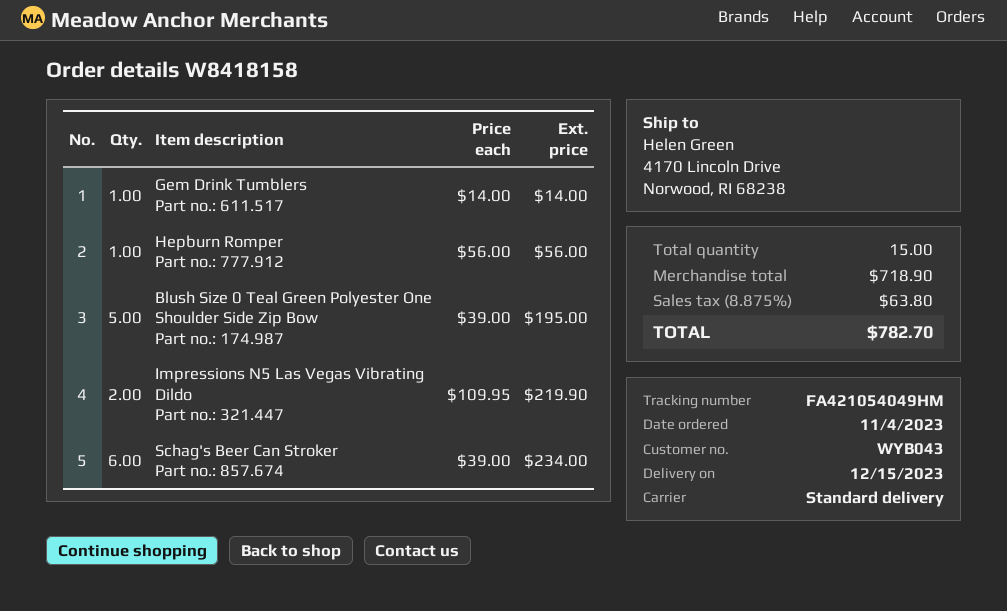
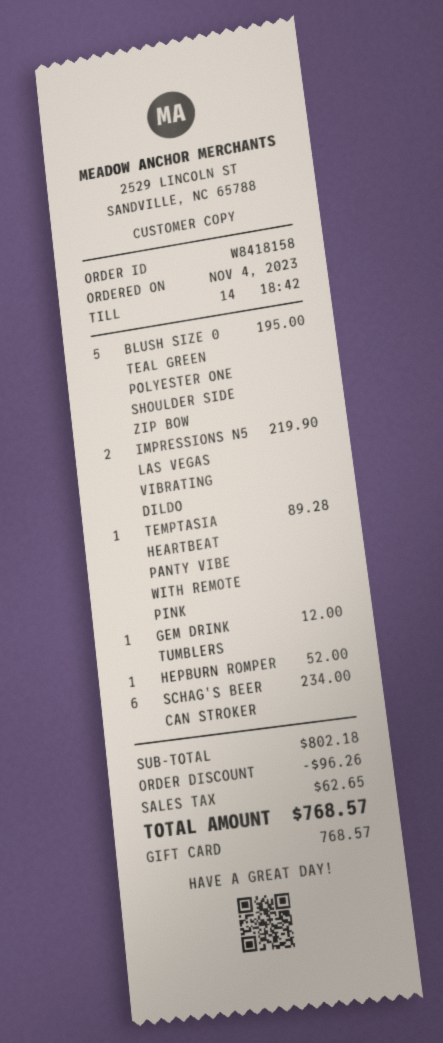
Gem Drink Tumblers: 1 for 14.00 -> 1 for 12.00
Hepburn Romper: 1 for 56.00 -> 1 for 52.00
TEMPTASIA HEARTBEAT PANTY VIBE WITH REMOTE PINK: none -> 1 for 89.28
subtotal: 718.90 -> 802.18
discount: none -> 96.26
tax: 63.80 -> 62.65
total: 782.70 -> 768.57

